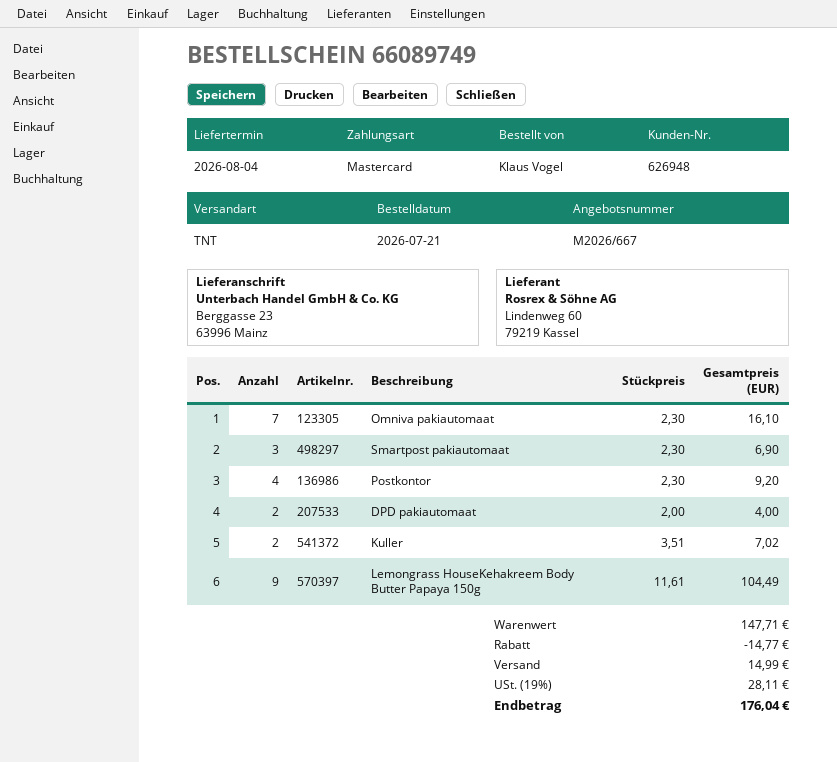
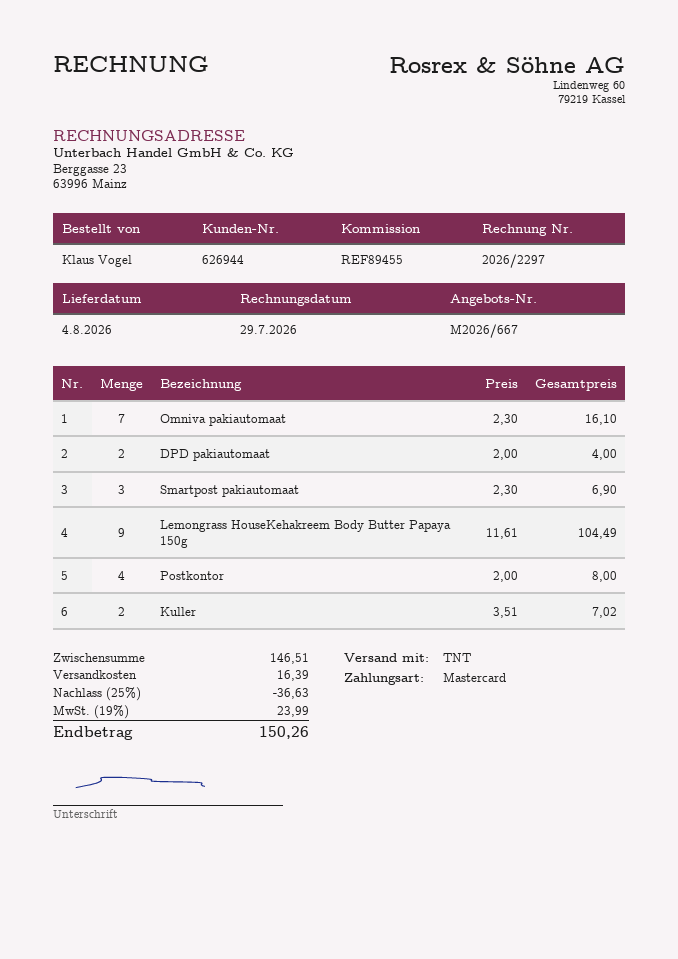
customer number: 626948 -> 626944
Postkontor: 4 x 2.30 = 9.20 -> 4 x 2.00 = 8.00
subtotal: 147.71 -> 146.51
discount: 14.77 -> 36.63
shipping: 14.99 -> 16.39
tax: 19% = 28.11 -> 19% = 23.99
total: 176.04 -> 150.26

